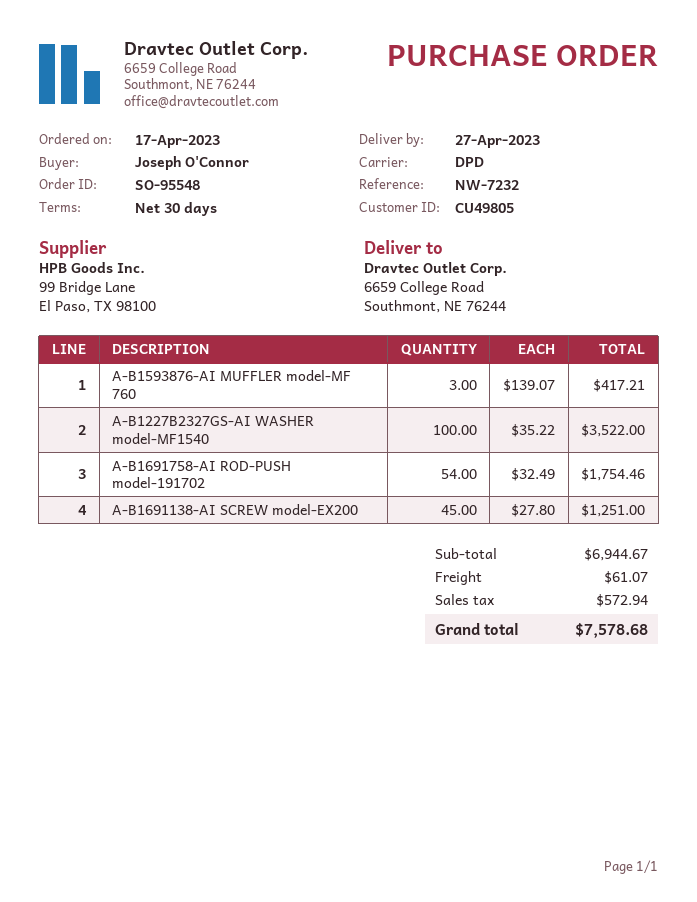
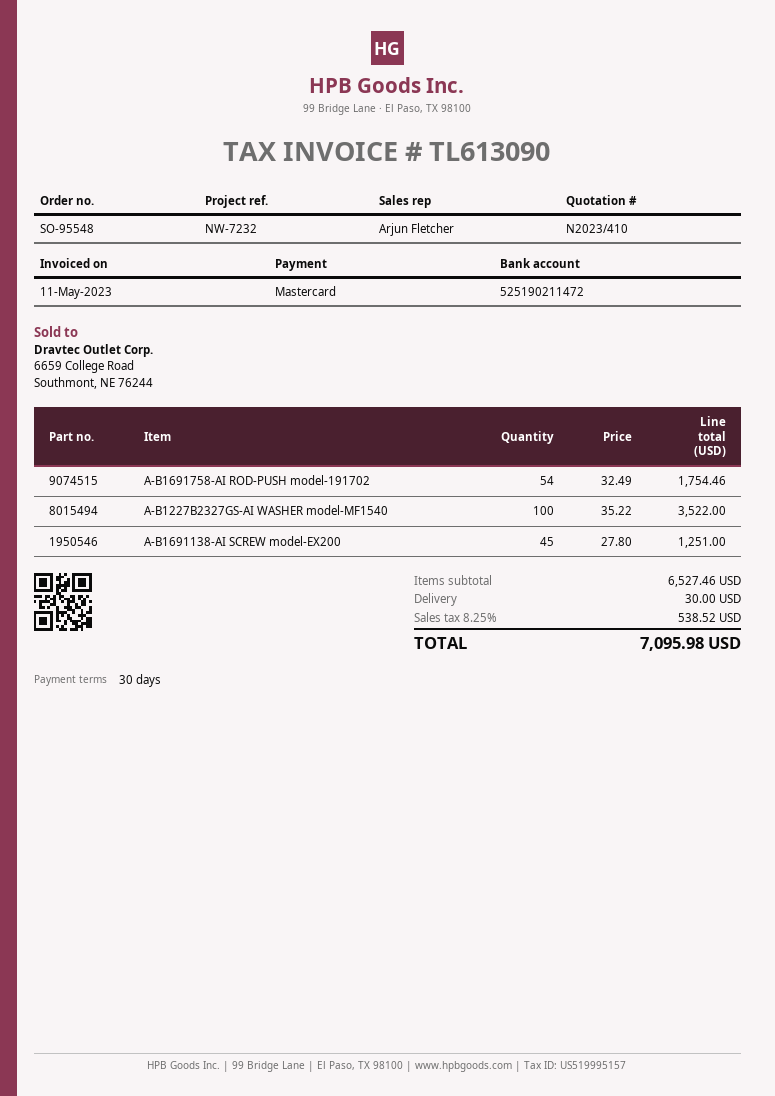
A-B1593876-AI MUFFLER model-MF 760: 3 x 139.07 = 417.21 -> none
subtotal: 6944.67 -> 6527.46
shipping: 61.07 -> 30.00
tax: 572.94 -> 538.52
total: 7578.68 -> 7095.98

